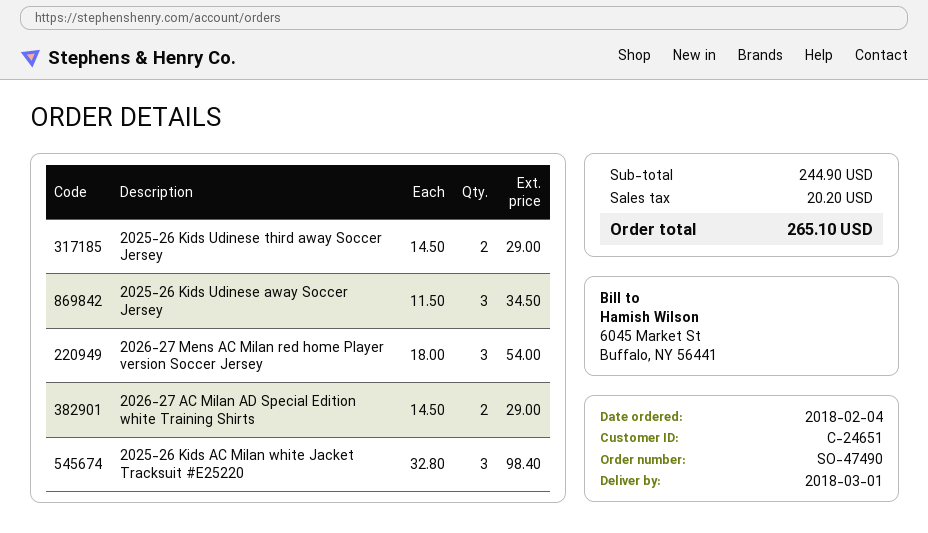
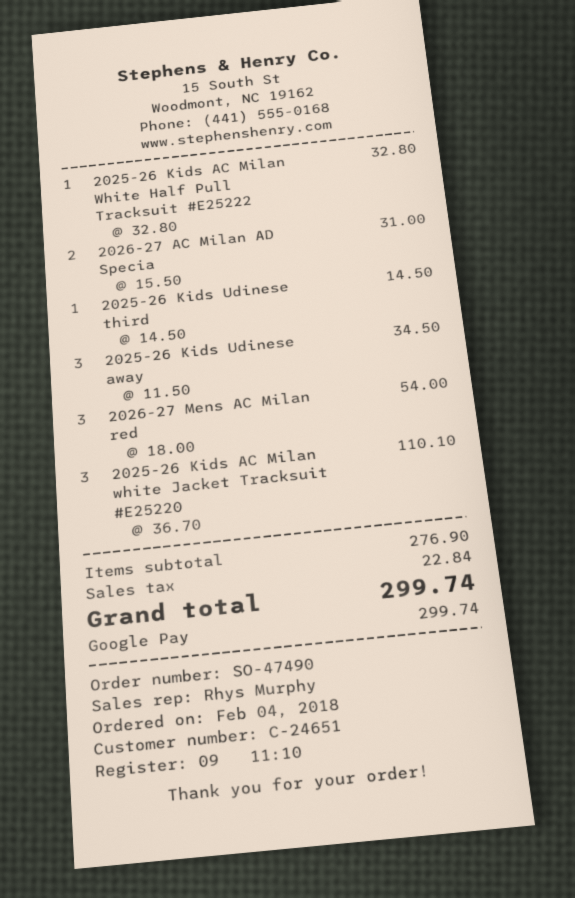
2025-26 Kids Udinese third away Soccer Jersey: 2 x 14.50 = 29.00 -> 1 x 14.50 = 14.50
2026-27 AC Milan AD Special Edition white Training Shirts: 2 x 14.50 = 29.00 -> 2 x 15.50 = 31.00
2025-26 Kids AC Milan white Jacket Tracksuit #E25220: 3 x 32.80 = 98.40 -> 3 x 36.70 = 110.10
2025-26 Kids AC Milan White Half Pull Tracksuit #E25222: none -> 1 x 32.80 = 32.80
subtotal: 244.90 -> 276.90
tax: 20.20 -> 22.84
total: 265.10 -> 299.74

